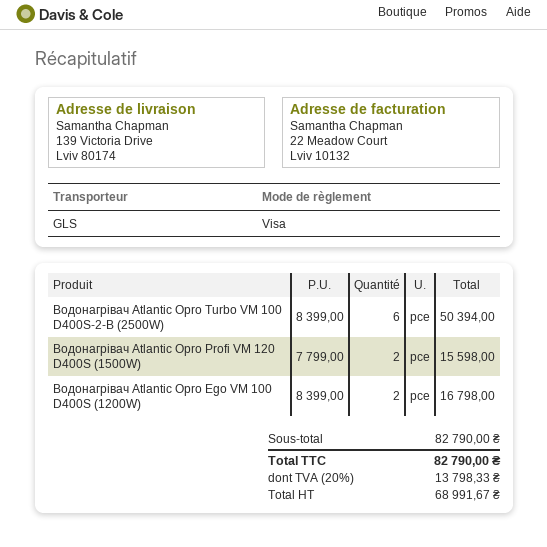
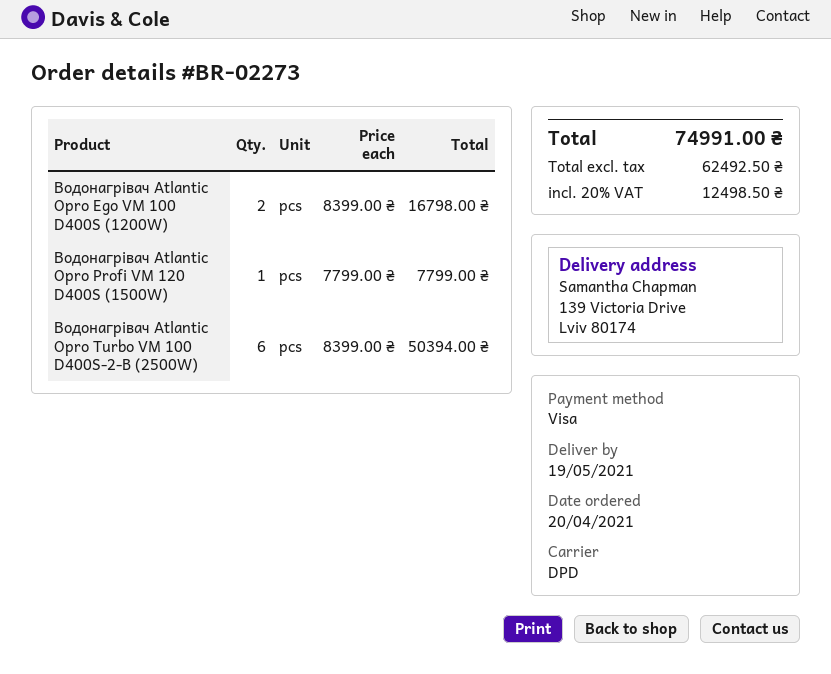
shipping method: GLS -> DPD
Водонагрівач Atlantic Opro Profi VM 120 D400S (1500W): 2 x 7799.00 = 15598.00 -> 1 x 7799.00 = 7799.00
net: 68991.67 -> 62492.50
tax: 20% = 13798.33 -> 20% = 12498.50
total: 82790.00 -> 74991.00

